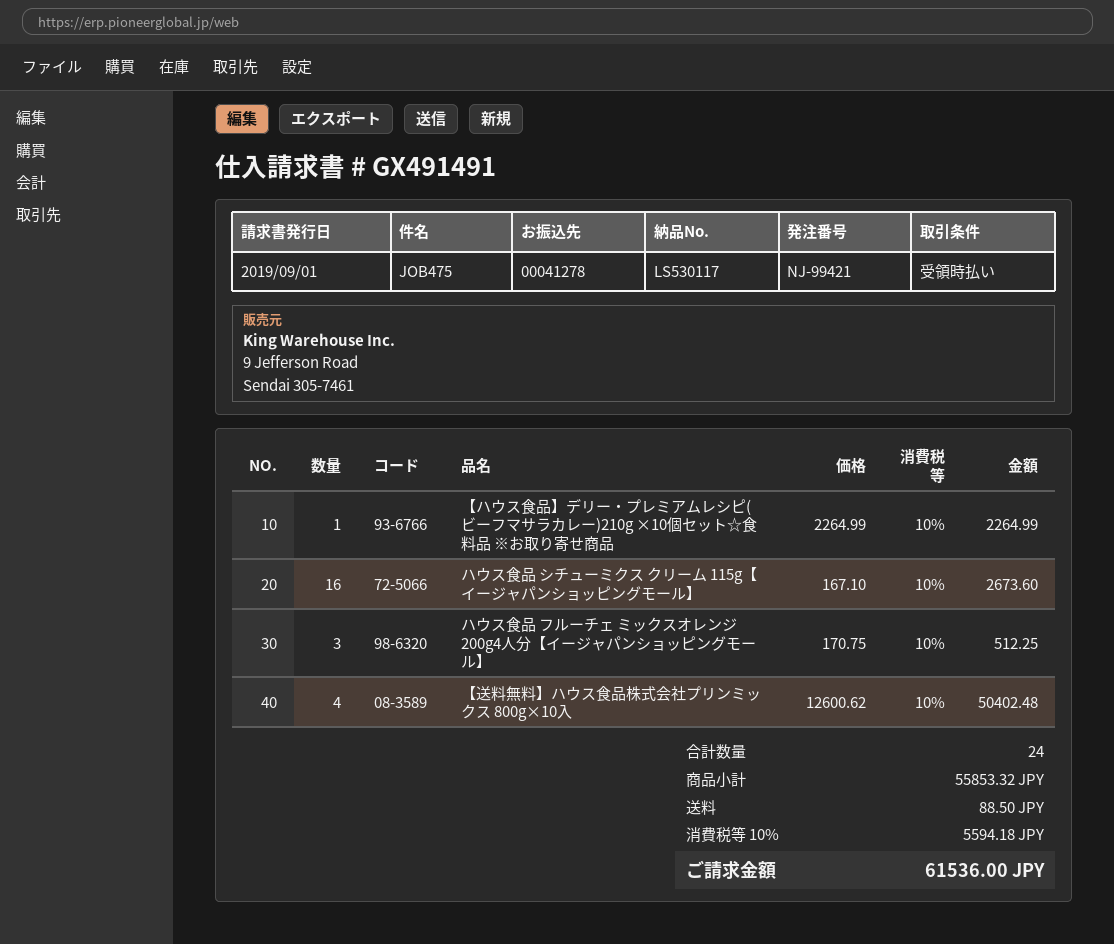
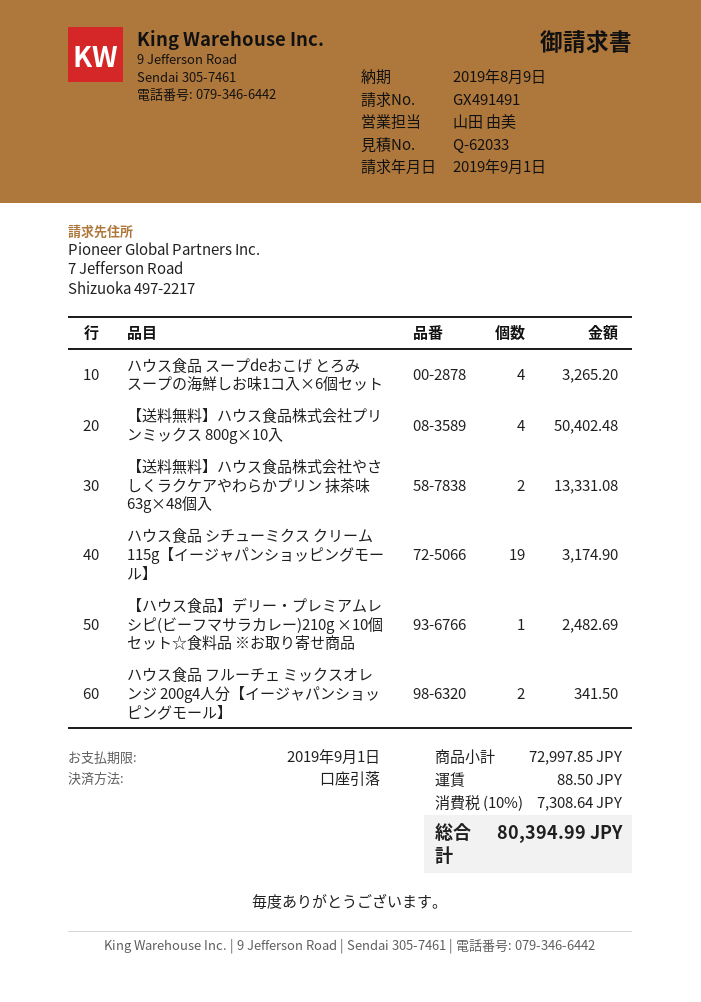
【ハウス食品】デリー・プレミアムレシピ(ビーフマサラカレー)210g ×10個セット☆食料品 ※お取り寄せ商品: 1 for 2264.99 -> 1 for 2482.69
ハウス食品 シチューミクス クリーム 115g【イージャパンショッピングモール】: 16 for 2673.60 -> 19 for 3174.90
ハウス食品 フルーチェ ミックスオレンジ 200g4人分【イージャパンショッピングモール】: 3 for 512.25 -> 2 for 341.50
ハウス食品 スープdeおこげ とろみスープの海鮮しお味1コ入×6個セット: none -> 4 for 3265.20
【送料無料】ハウス食品株式会社やさしくラクケアやわらかプリン 抹茶味 63g×48個入: none -> 2 for 13331.08
subtotal: 55853.32 -> 72997.85
tax: 10% = 5594.18 -> 10% = 7308.64
total: 61536.00 -> 80394.99

